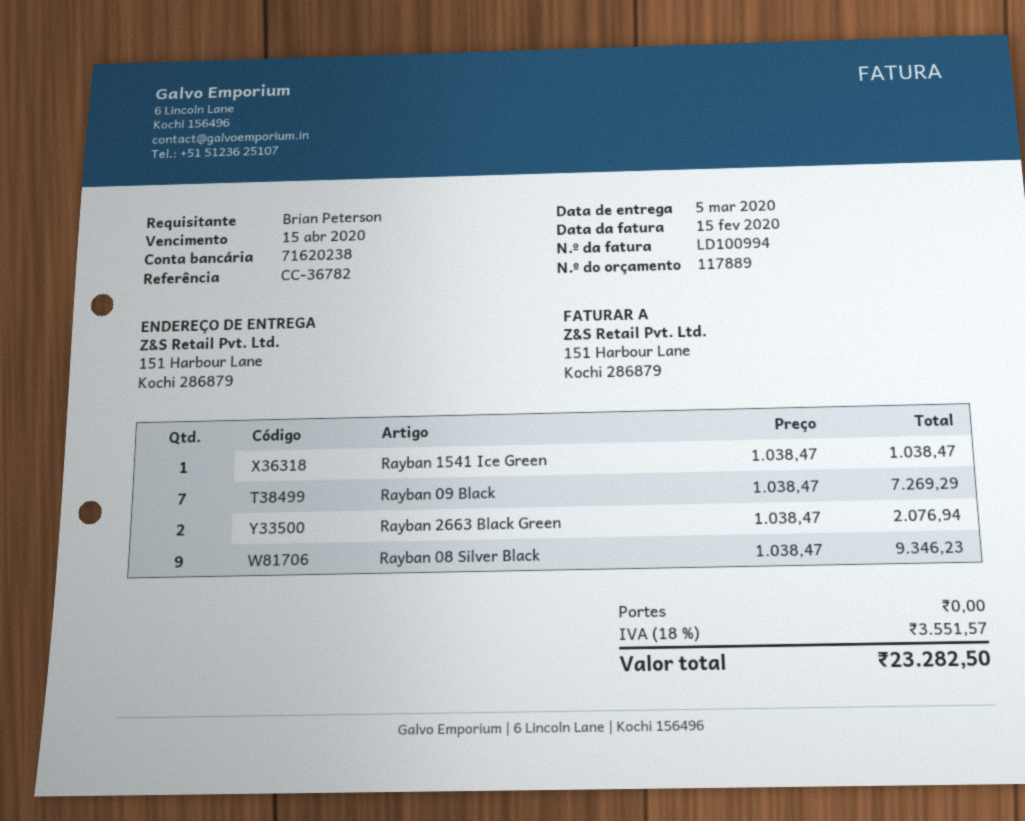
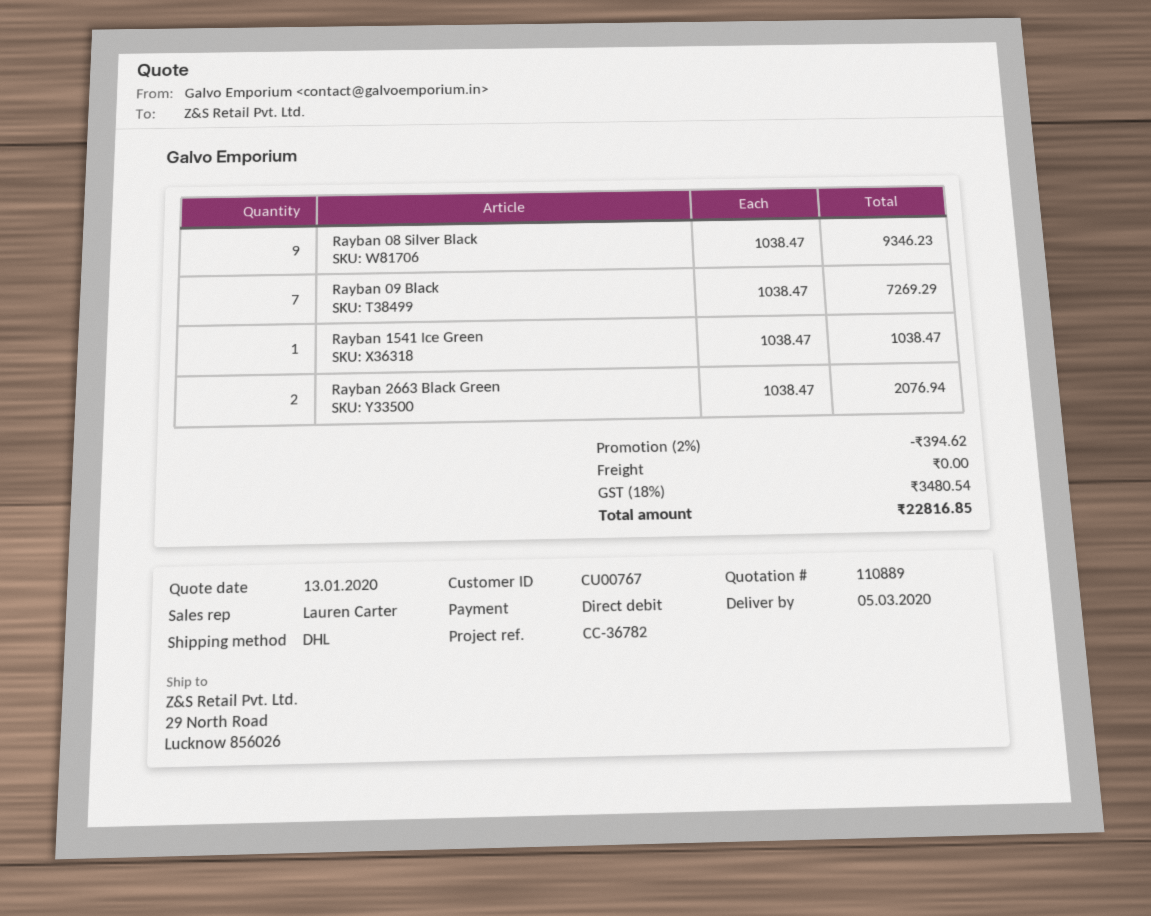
quote number: 117889 -> 110889
ship to: 151 Harbour Lane, Kochi 286879 -> 29 North Road, Lucknow 856026
discount: none -> 2% = 394.62
tax: 18% = 3551.57 -> 18% = 3480.54
total: 23282.50 -> 22816.85

